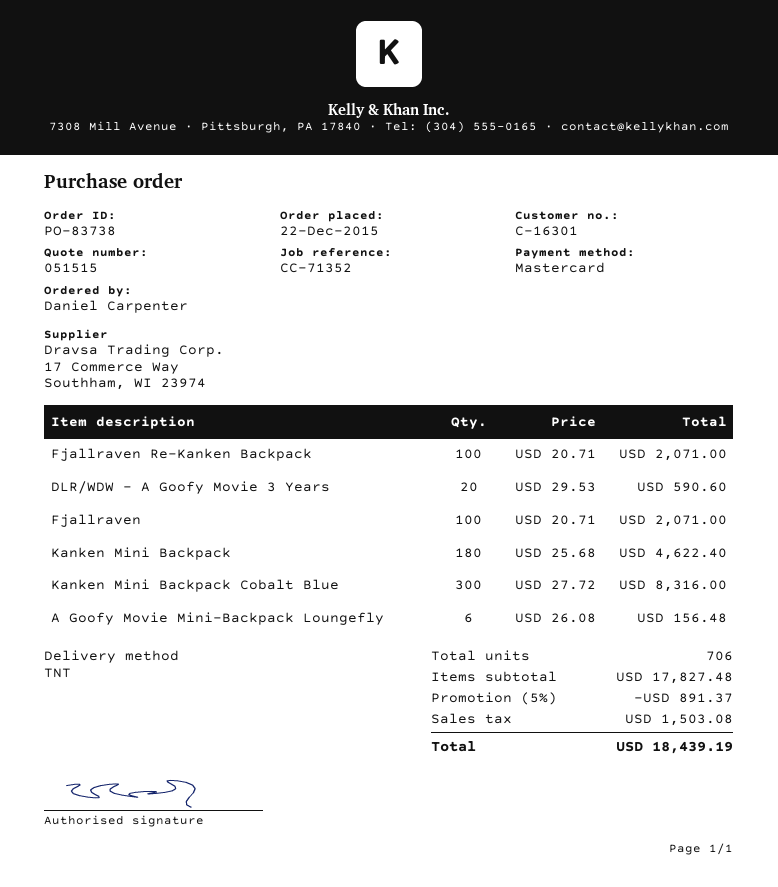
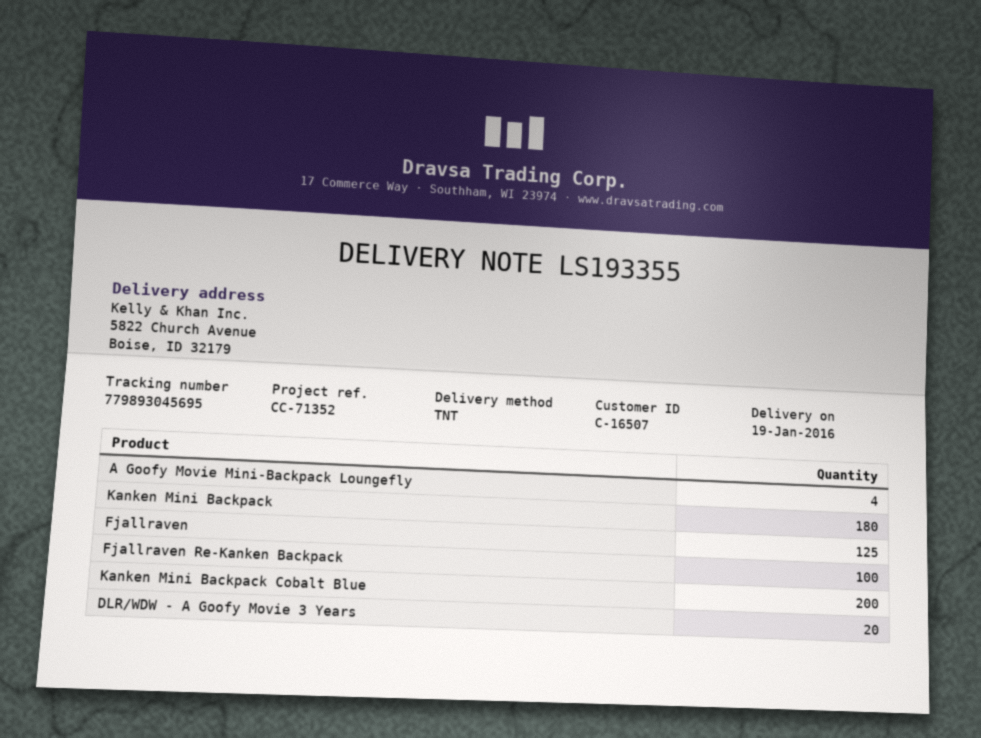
customer number: C-16301 -> C-16507
Fjallraven: 100 -> 125
Kanken Mini Backpack Cobalt Blue: 300 -> 200
A Goofy Movie Mini-Backpack Loungefly: 6 -> 4

